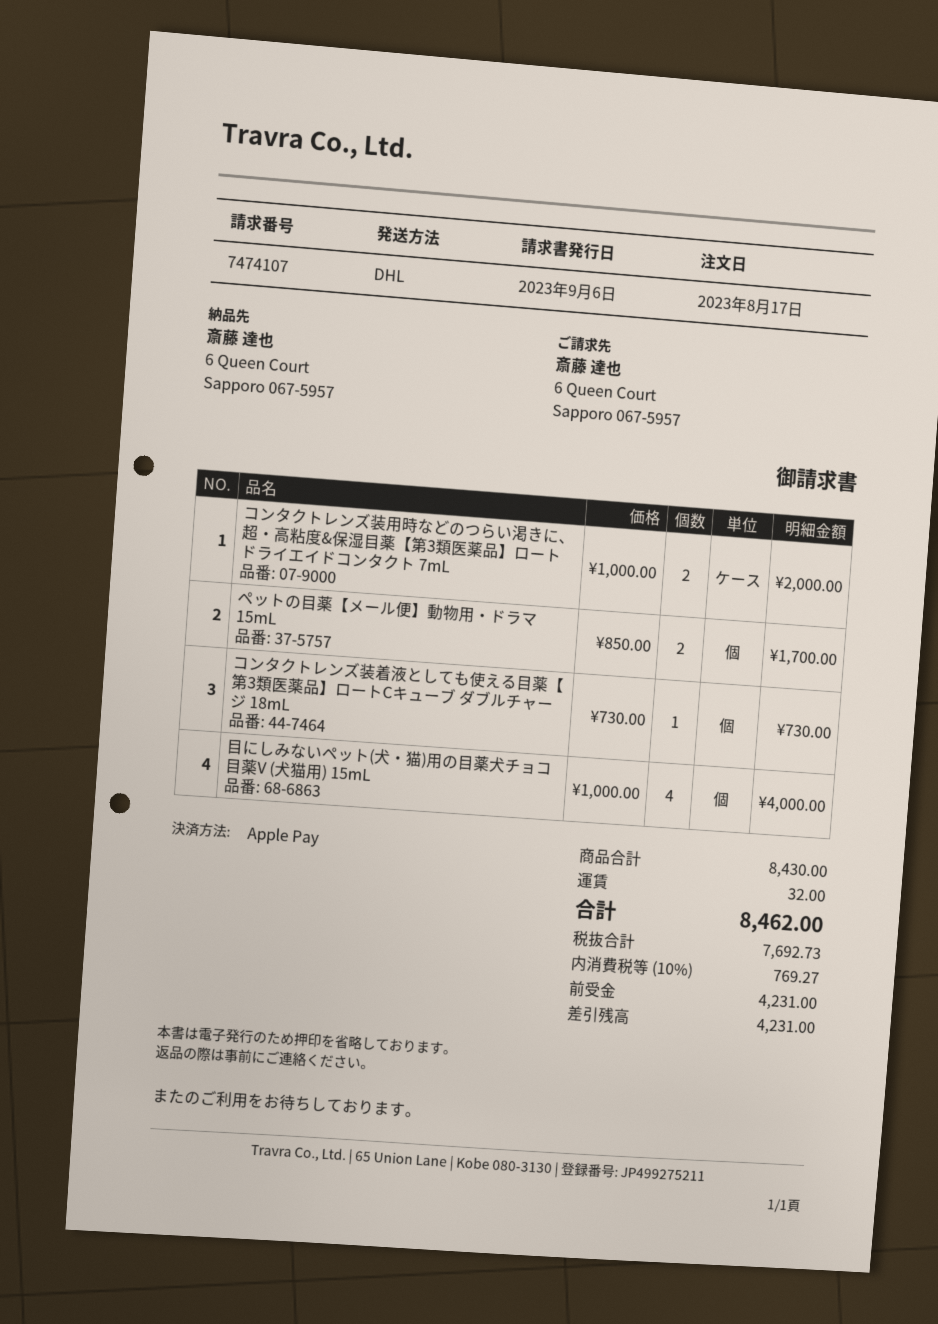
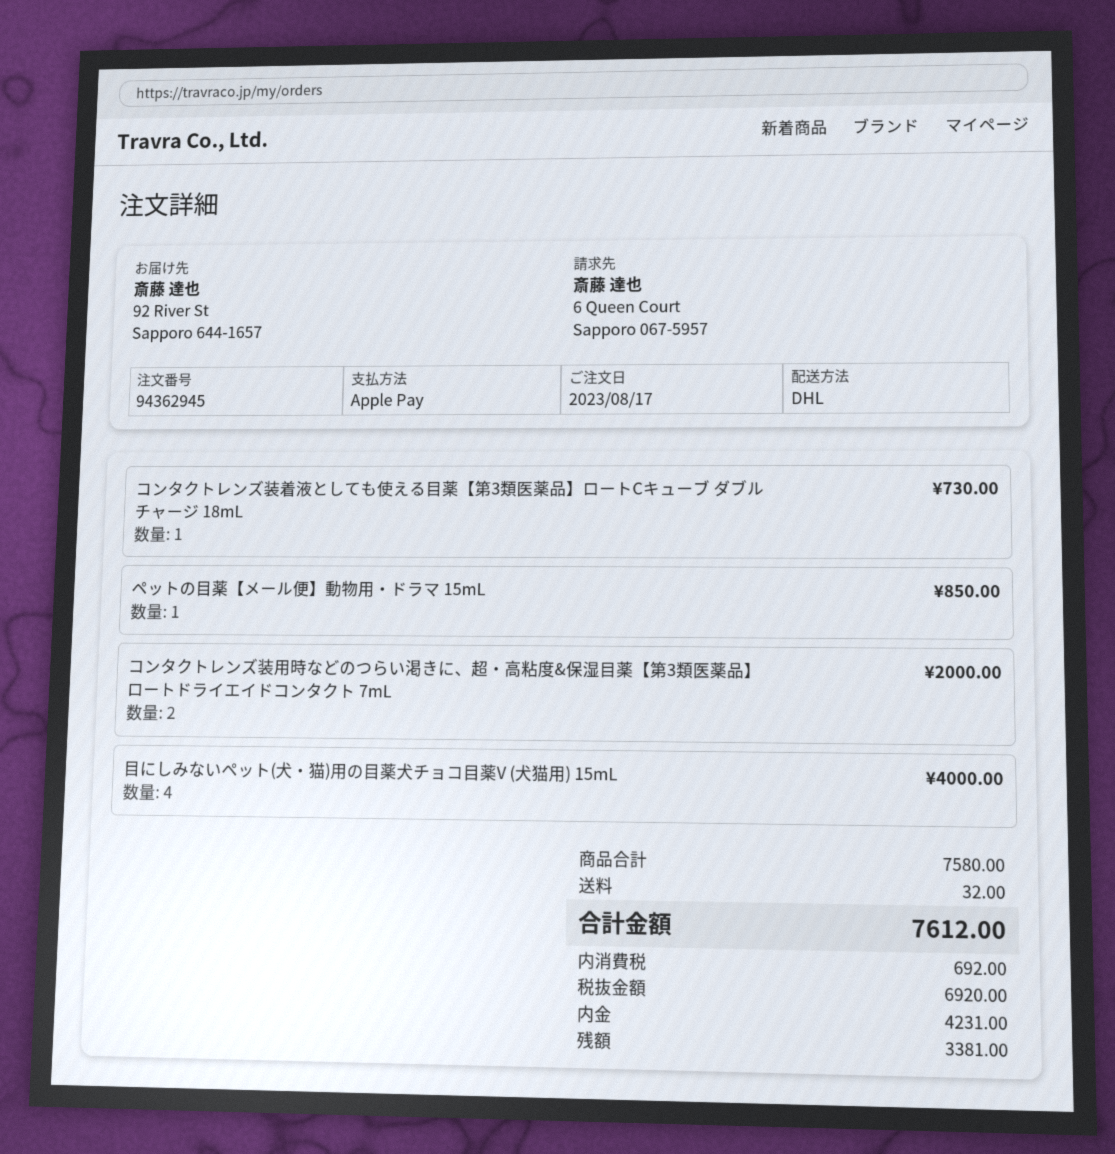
ship to: 6 Queen Court, Sapporo 067-5957 -> 92 River St, Sapporo 644-1657
ペットの目薬【メール便】動物用・ドラマ 15mL: 2 for 1700.00 -> 1 for 850.00
subtotal: 8430.00 -> 7580.00
net: 7692.73 -> 6920.00
tax: 769.27 -> 692.00
total: 8462.00 -> 7612.00
balance: 4231.00 -> 3381.00

